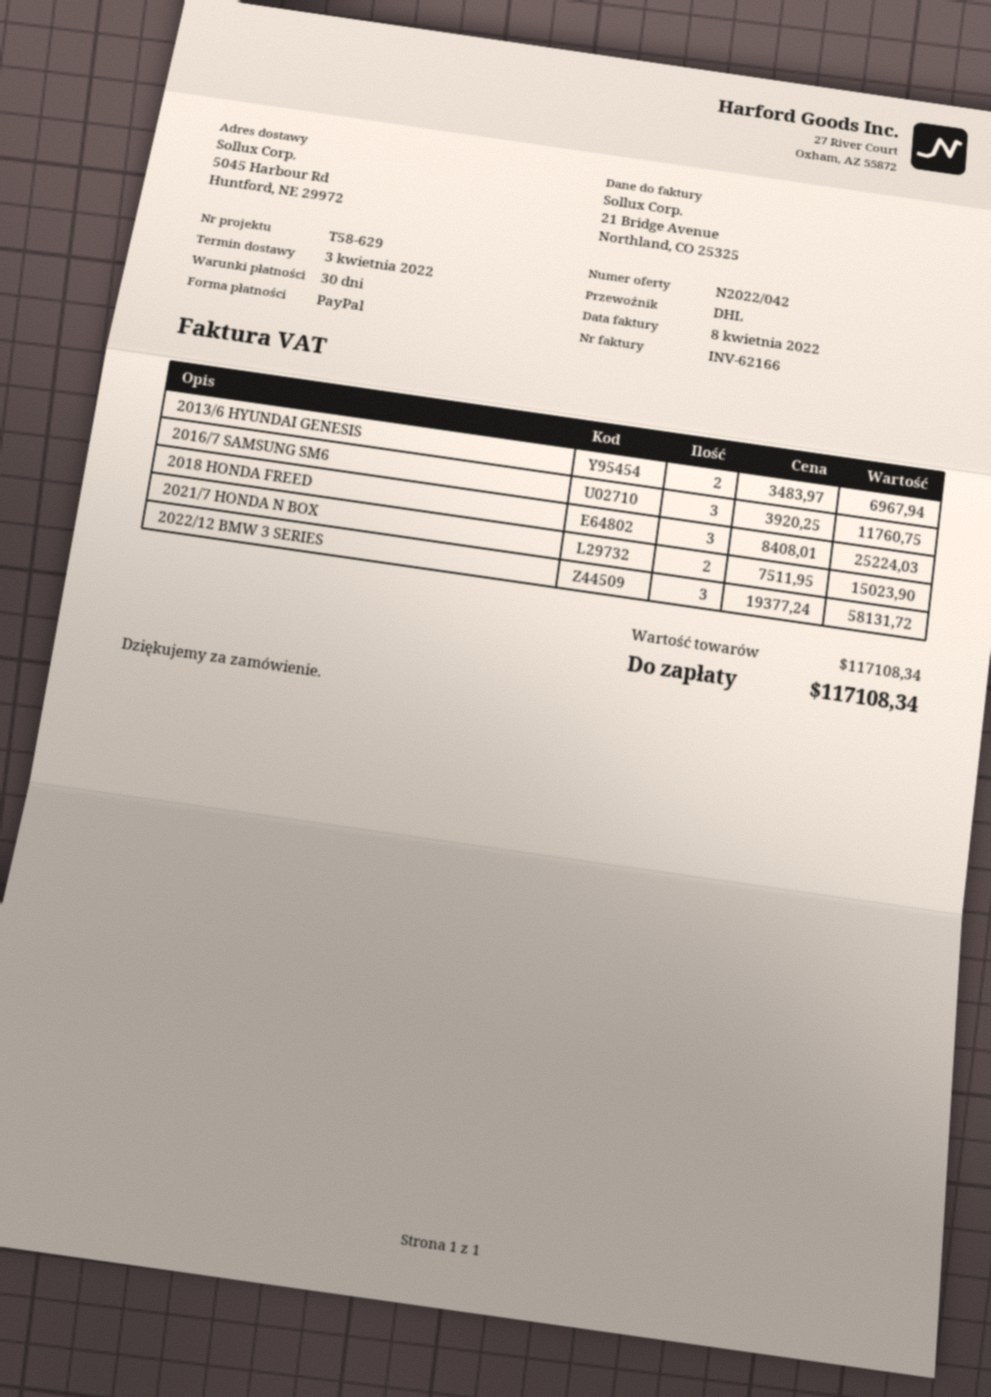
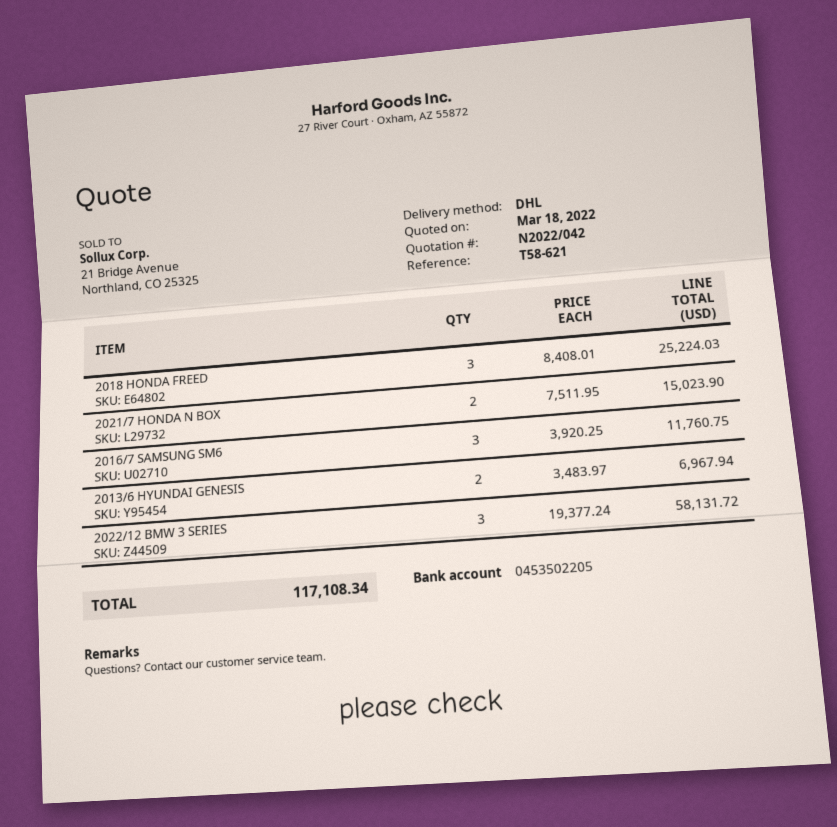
reference: T58-629 -> T58-621

